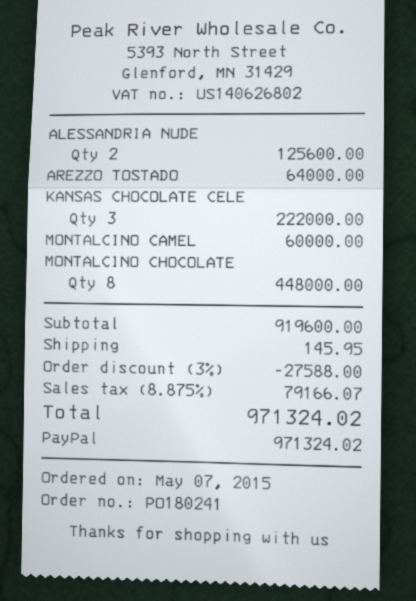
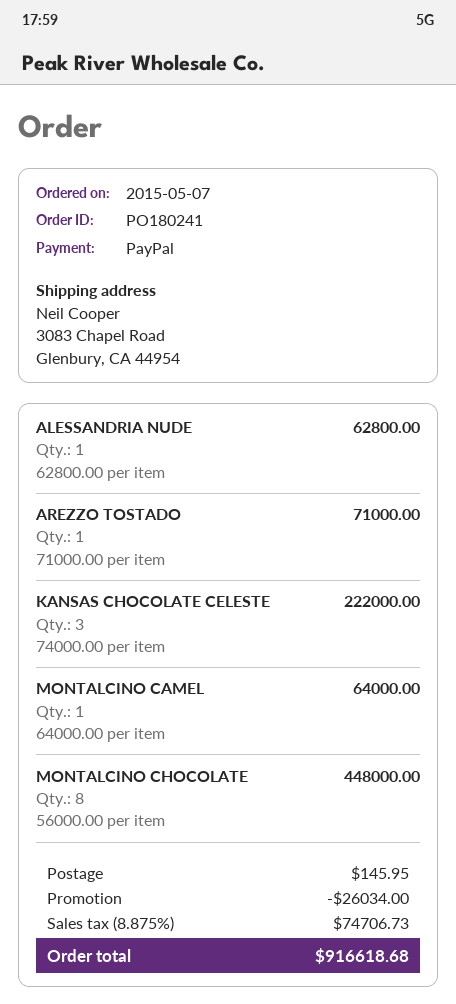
ALESSANDRIA NUDE: 2 for 125600.00 -> 1 for 62800.00
AREZZO TOSTADO: 1 for 64000.00 -> 1 for 71000.00
MONTALCINO CAMEL: 1 for 60000.00 -> 1 for 64000.00
discount: 27588.00 -> 26034.00
tax: 8.875% = 79166.07 -> 8.875% = 74706.73
total: 971324.02 -> 916618.68

